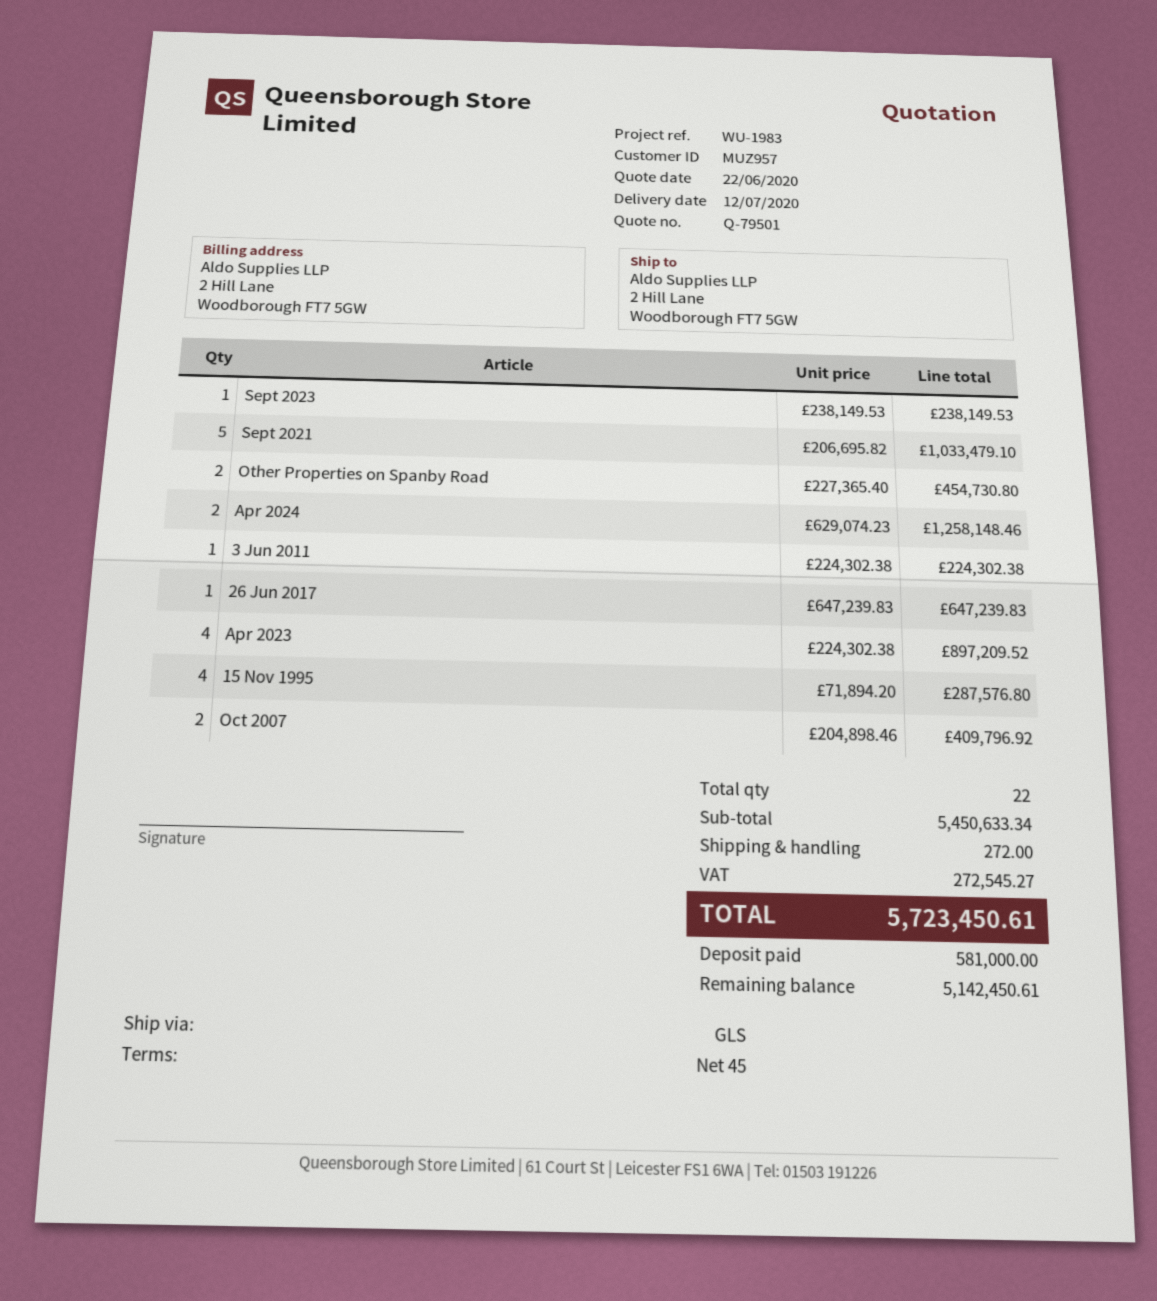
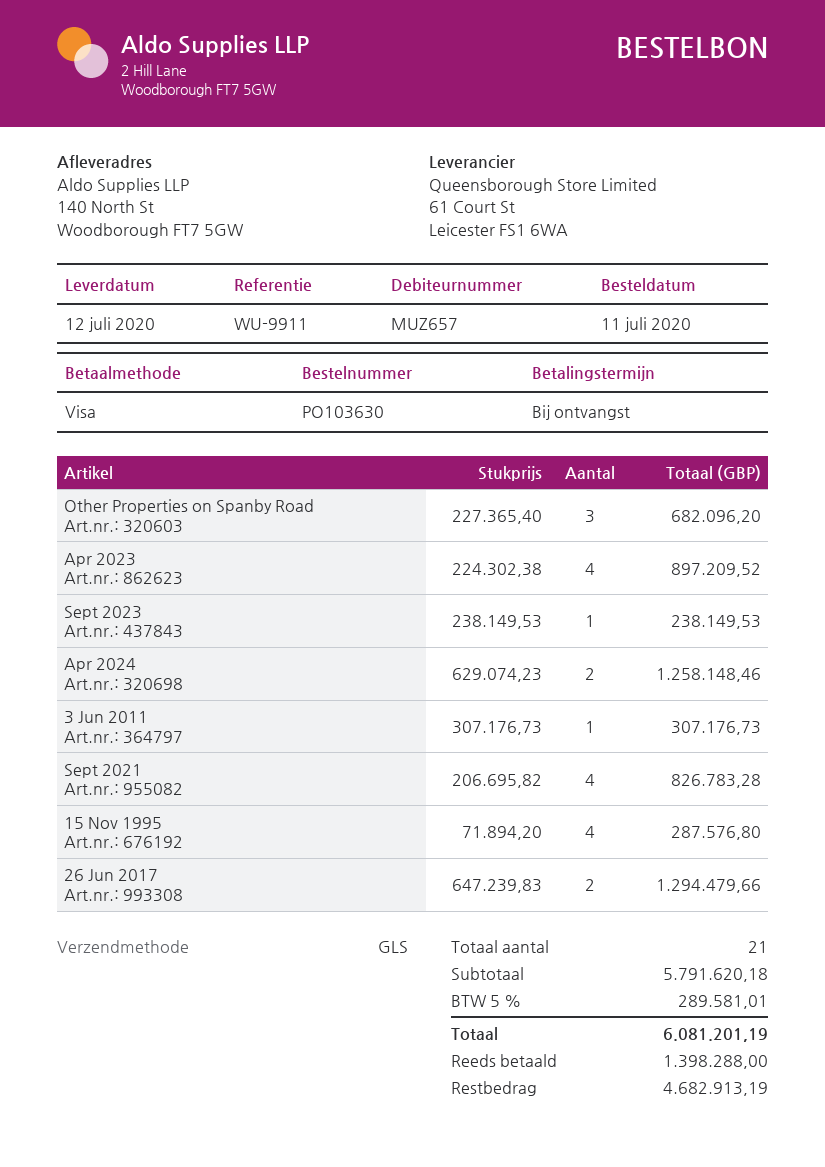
payment terms: 45 days -> on receipt
customer number: MUZ957 -> MUZ657
reference: WU-1983 -> WU-9911
ship to: 2 Hill Lane, Woodborough FT7 5GW -> 140 North St, Woodborough FT7 5GW
Sept 2021: 5 x 206695.82 = 1033479.10 -> 4 x 206695.82 = 826783.28
Other Properties on Spanby Road: 2 x 227365.40 = 454730.80 -> 3 x 227365.40 = 682096.20
3 Jun 2011: 1 x 224302.38 = 224302.38 -> 1 x 307176.73 = 307176.73
26 Jun 2017: 1 x 647239.83 = 647239.83 -> 2 x 647239.83 = 1294479.66
Oct 2007: 2 x 204898.46 = 409796.92 -> none
total quantity: 22 -> 21
subtotal: 5450633.34 -> 5791620.18
shipping: 272.00 -> none
tax: 272545.27 -> 289581.01
total: 5723450.61 -> 6081201.19
deposit: 581000.00 -> 1398288.00
balance: 5142450.61 -> 4682913.19

